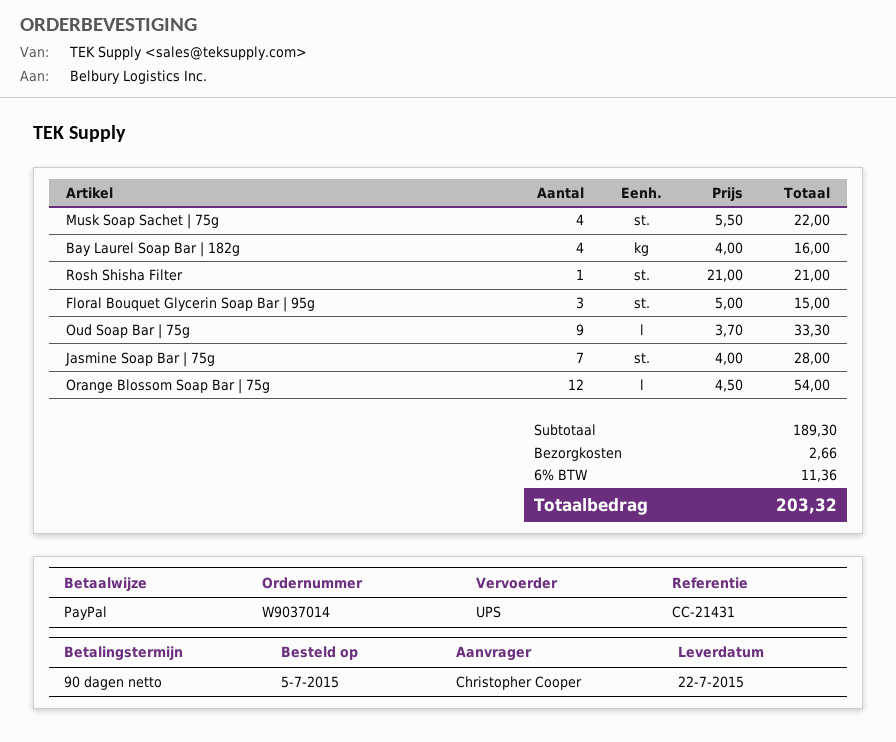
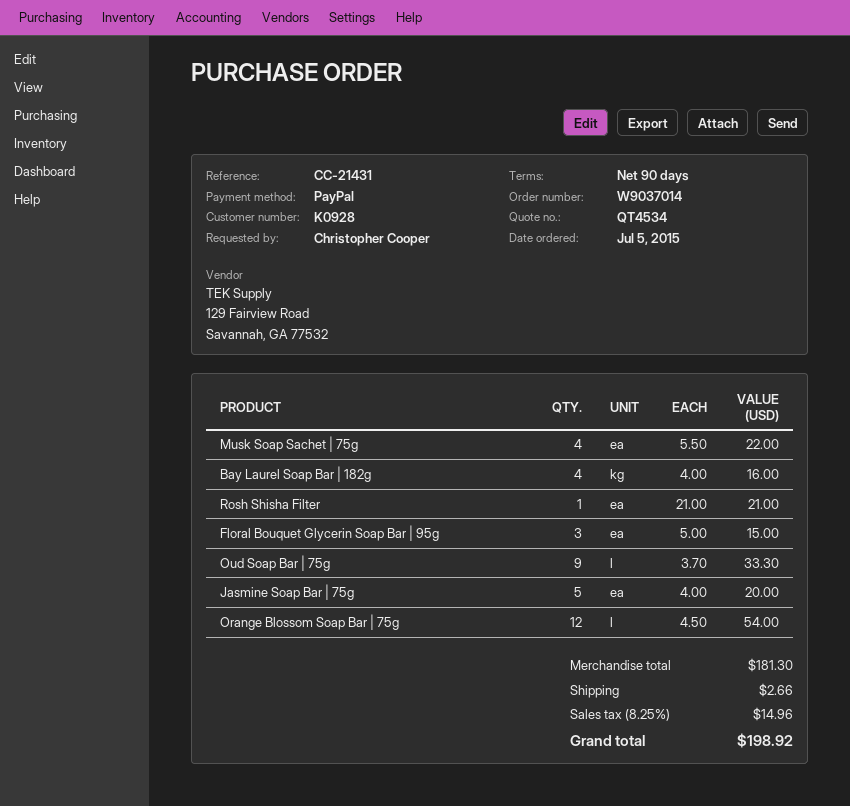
Jasmine Soap Bar | 75g: 7 x 4.00 = 28.00 -> 5 x 4.00 = 20.00
subtotal: 189.30 -> 181.30
tax: 6% = 11.36 -> 8.25% = 14.96
total: 203.32 -> 198.92

